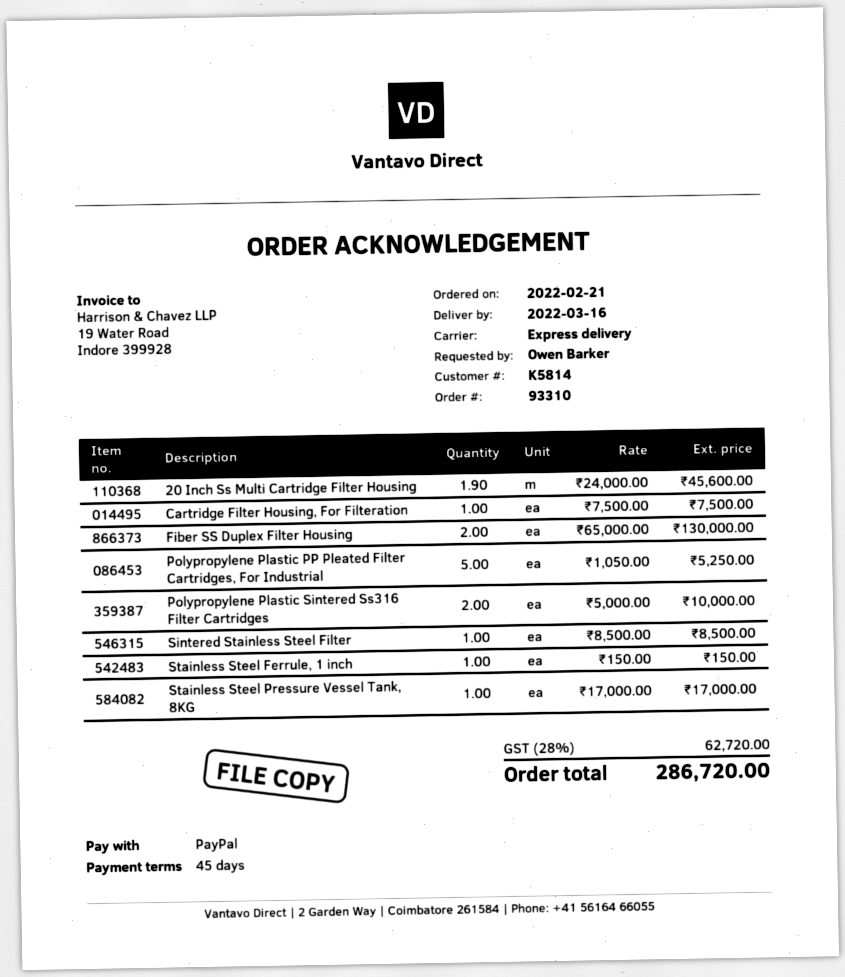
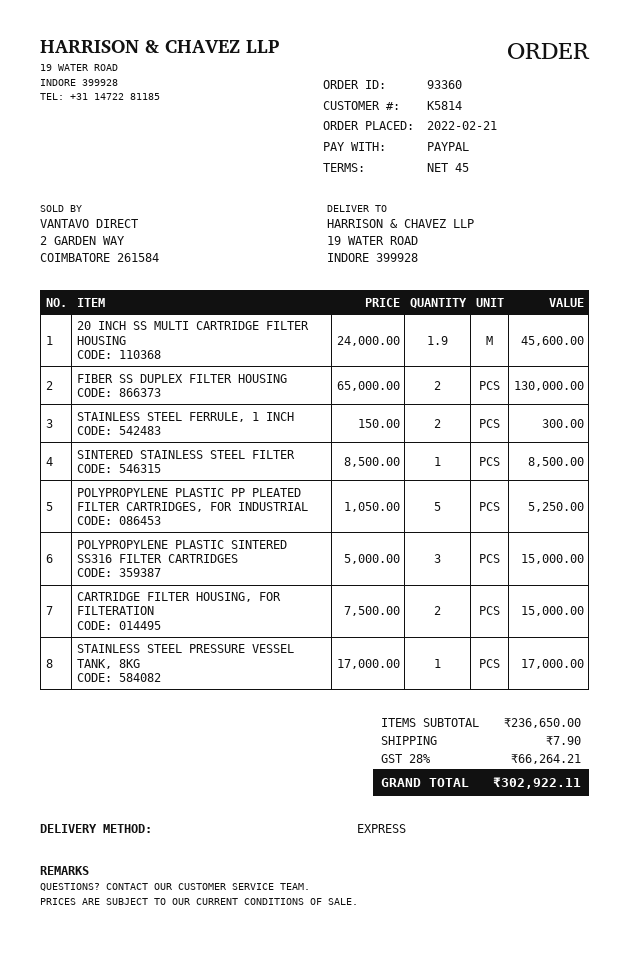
order number: 93310 -> 93360
Cartridge Filter Housing, For Filteration: 1 x 7500.00 = 7500.00 -> 2 x 7500.00 = 15000.00
Polypropylene Plastic Sintered Ss316 Filter Cartridges: 2 x 5000.00 = 10000.00 -> 3 x 5000.00 = 15000.00
Stainless Steel Ferrule, 1 inch: 1 x 150.00 = 150.00 -> 2 x 150.00 = 300.00
shipping: none -> 7.90
tax: 28% = 62720.00 -> 28% = 66264.21
total: 286720.00 -> 302922.11

